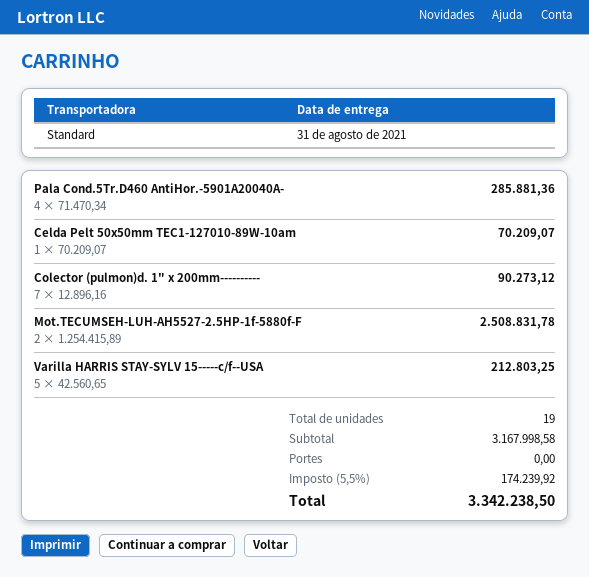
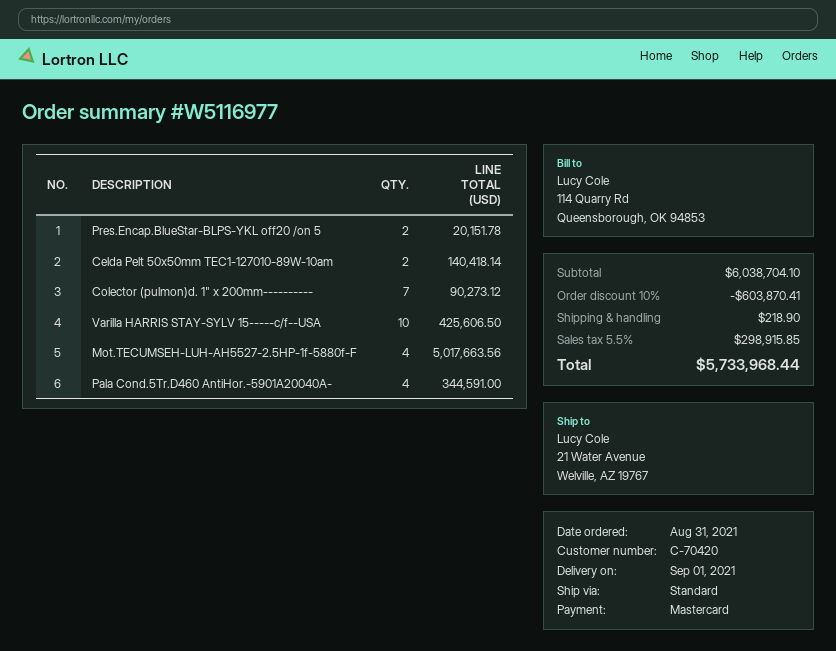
delivery date: 2021-08-31 -> 2021-09-01
Pala Cond.5Tr.D460 AntiHor.-5901A20040A-: 4 for 285881.36 -> 4 for 344591.00
Celda Pelt 50x50mm TEC1-127010-89W-10am: 1 for 70209.07 -> 2 for 140418.14
Mot.TECUMSEH-LUH-AH5527-2.5HP-1f-5880f-F: 2 for 2508831.78 -> 4 for 5017663.56
Varilla HARRIS STAY-SYLV 15-----c/f--USA: 5 for 212803.25 -> 10 for 425606.50
Pres.Encap.BlueStar-BLPS-YKL off20 /on 5: none -> 2 for 20151.78
subtotal: 3167998.58 -> 6038704.10
discount: none -> 10% = 603870.41
shipping: 0.00 -> 218.90
tax: 5.5% = 174239.92 -> 5.5% = 298915.85
total: 3342238.50 -> 5733968.44

